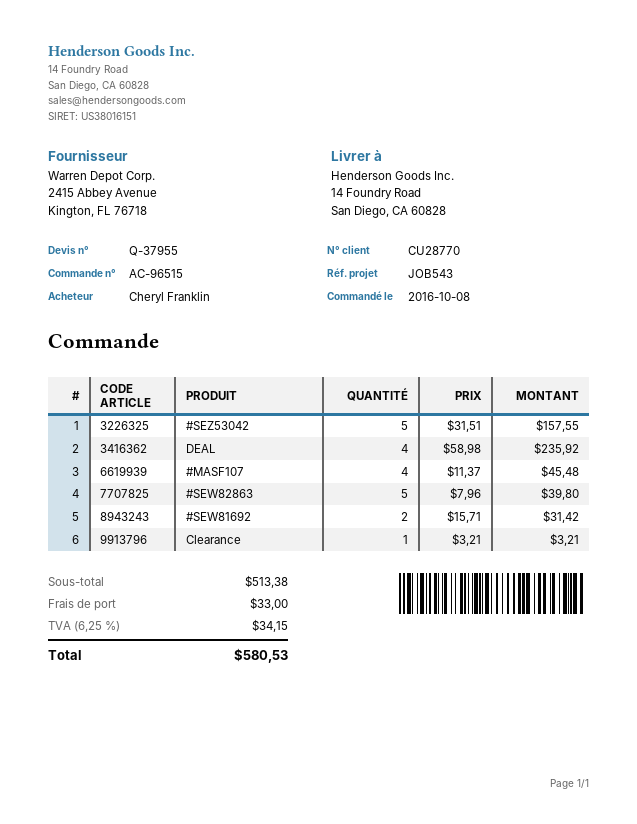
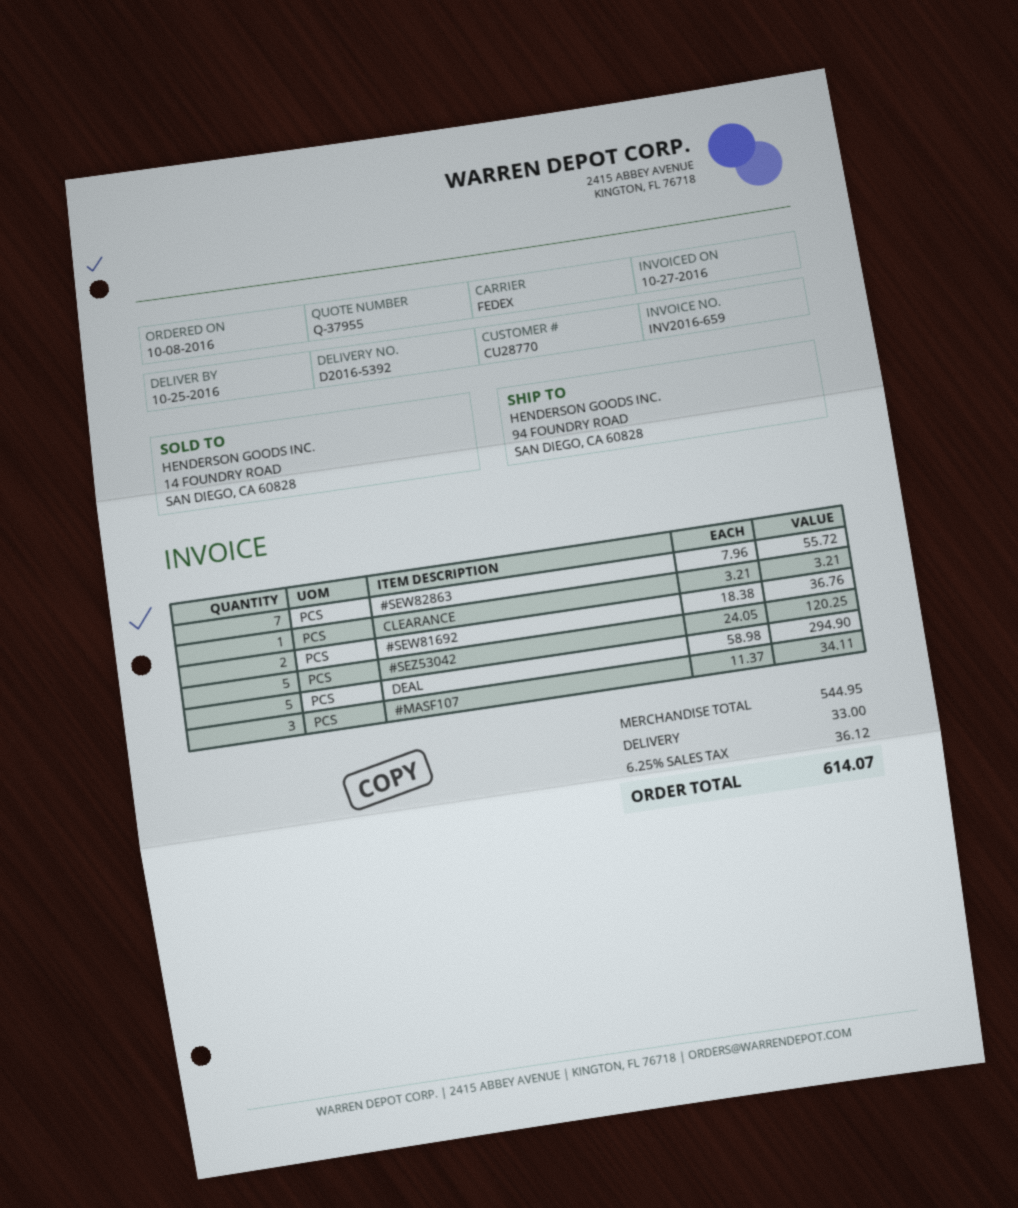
ship to: 14 Foundry Road, San Diego, CA 60828 -> 94 FOUNDRY ROAD, SAN DIEGO, CA 60828
#SEZ53042: 5 x 31.51 = 157.55 -> 5 x 24.05 = 120.25
DEAL: 4 x 58.98 = 235.92 -> 5 x 58.98 = 294.90
#MASF107: 4 x 11.37 = 45.48 -> 3 x 11.37 = 34.11
#SEW82863: 5 x 7.96 = 39.80 -> 7 x 7.96 = 55.72
#SEW81692: 2 x 15.71 = 31.42 -> 2 x 18.38 = 36.76
subtotal: 513.38 -> 544.95
tax: 6.25% = 34.15 -> 6.25% = 36.12
total: 580.53 -> 614.07

